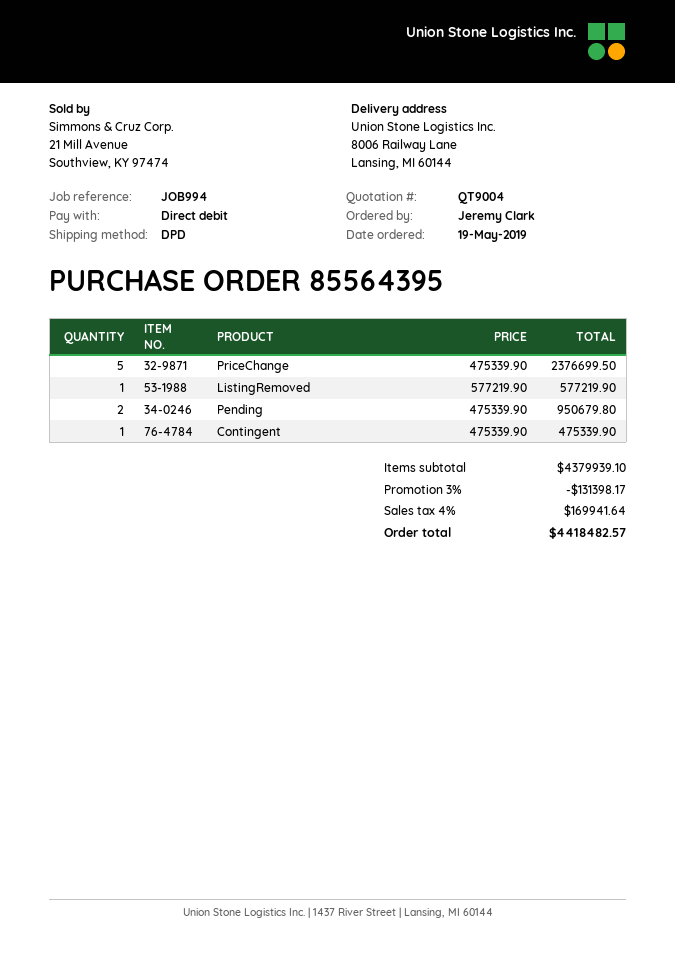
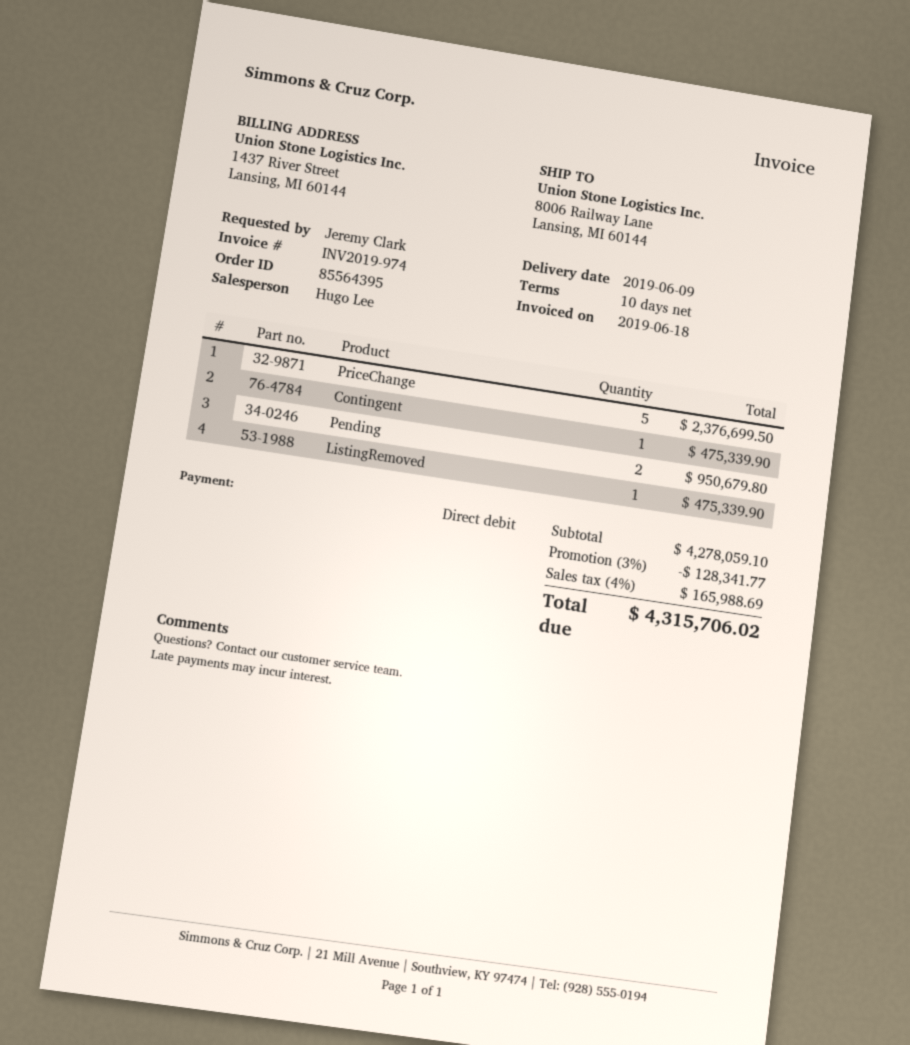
ListingRemoved: 1 for 577219.90 -> 1 for 475339.90
subtotal: 4379939.10 -> 4278059.10
discount: 3% = 131398.17 -> 3% = 128341.77
tax: 4% = 169941.64 -> 4% = 165988.69
total: 4418482.57 -> 4315706.02

